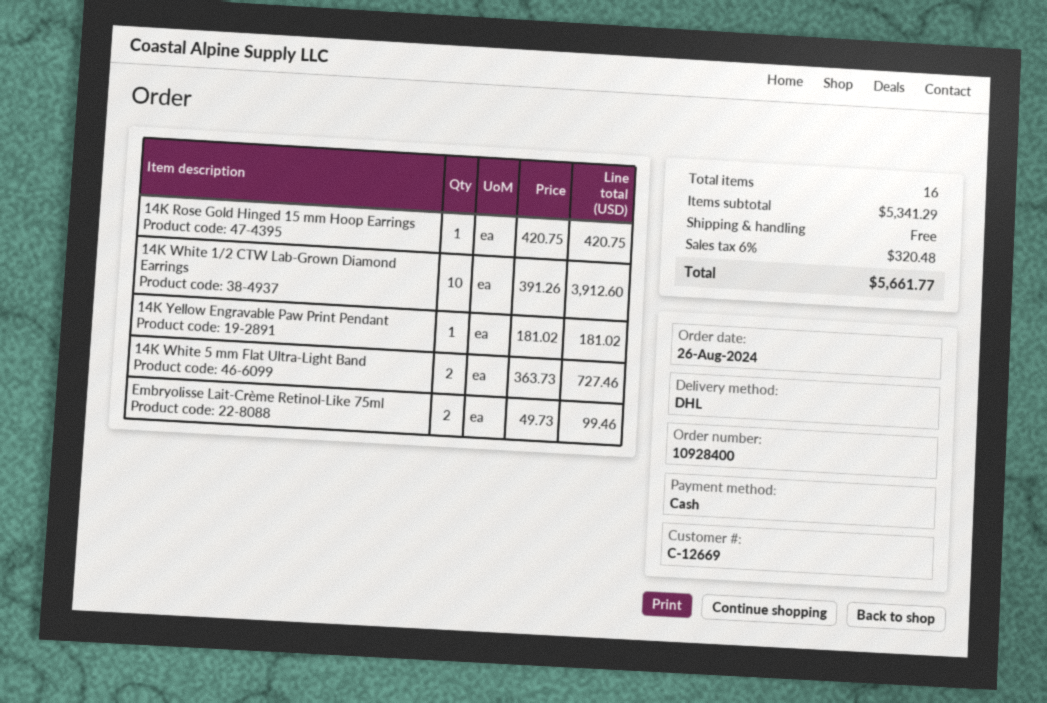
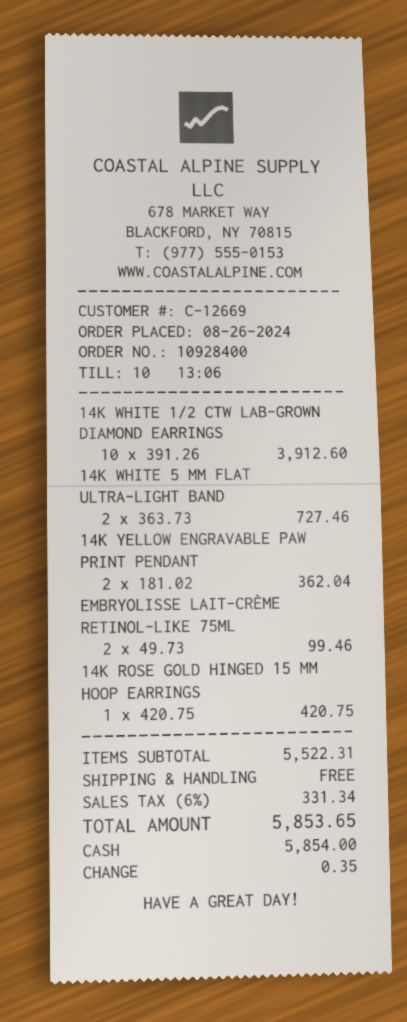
14K Yellow Engravable Paw Print Pendant: 1 x 181.02 = 181.02 -> 2 x 181.02 = 362.04
subtotal: 5341.29 -> 5522.31
tax: 6% = 320.48 -> 6% = 331.34
total: 5661.77 -> 5853.65

